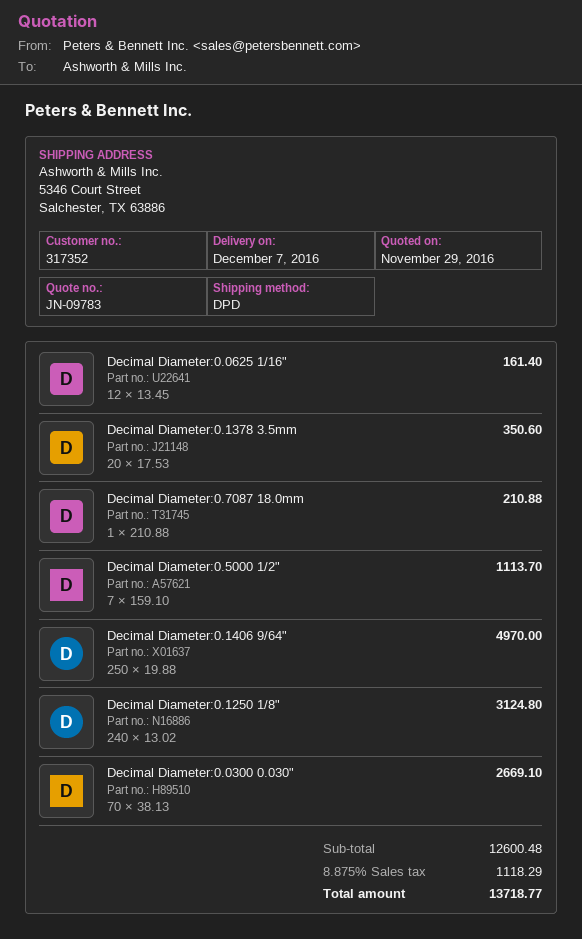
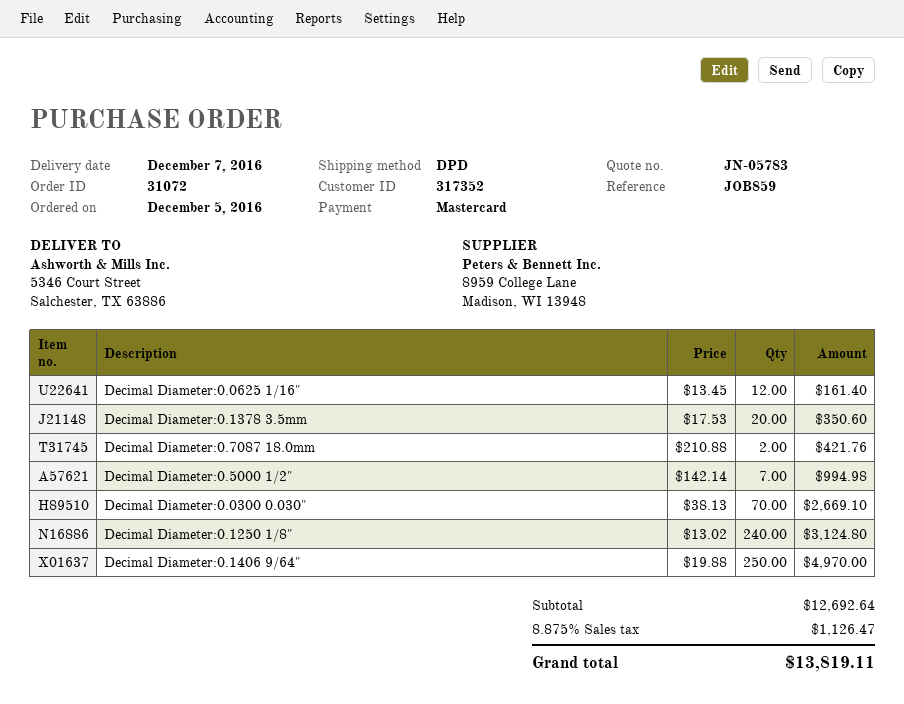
quote number: JN-09783 -> JN-05783
Decimal Diameter:0.7087 18.0mm: 1 x 210.88 = 210.88 -> 2 x 210.88 = 421.76
Decimal Diameter:0.5000 1/2": 7 x 159.10 = 1113.70 -> 7 x 142.14 = 994.98
subtotal: 12600.48 -> 12692.64
tax: 8.875% = 1118.29 -> 8.875% = 1126.47
total: 13718.77 -> 13819.11

